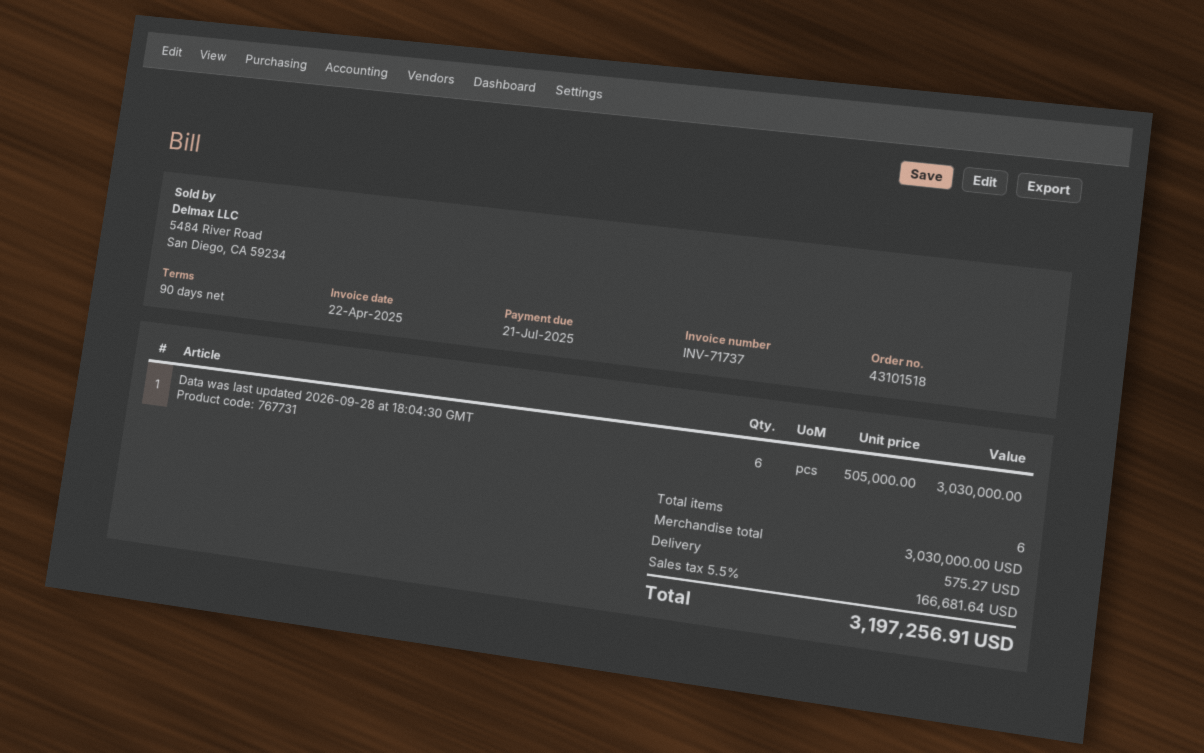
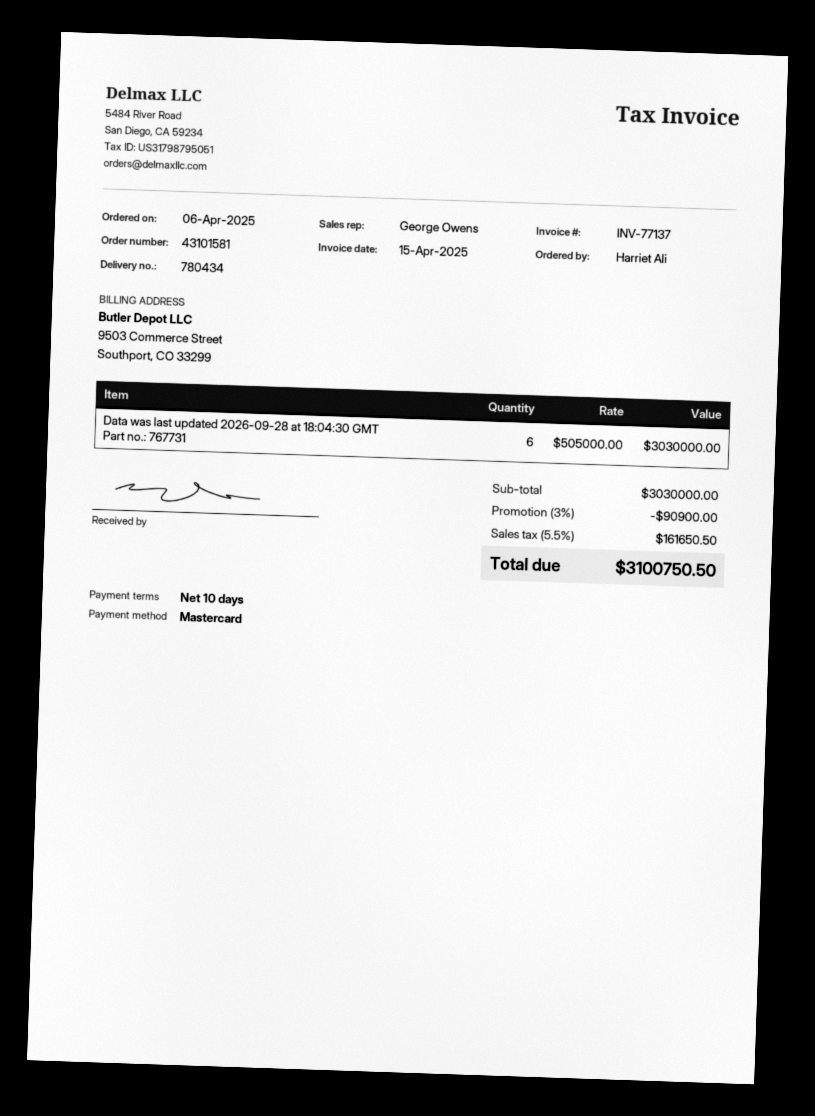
order number: 43101518 -> 43101581
invoice number: INV-71737 -> INV-77137
invoice date: 2025-04-22 -> 2025-04-15
payment terms: 90 days -> 10 days
discount: none -> 3% = 90900.00
shipping: 575.27 -> none
tax: 5.5% = 166681.64 -> 5.5% = 161650.50
total: 3197256.91 -> 3100750.50

